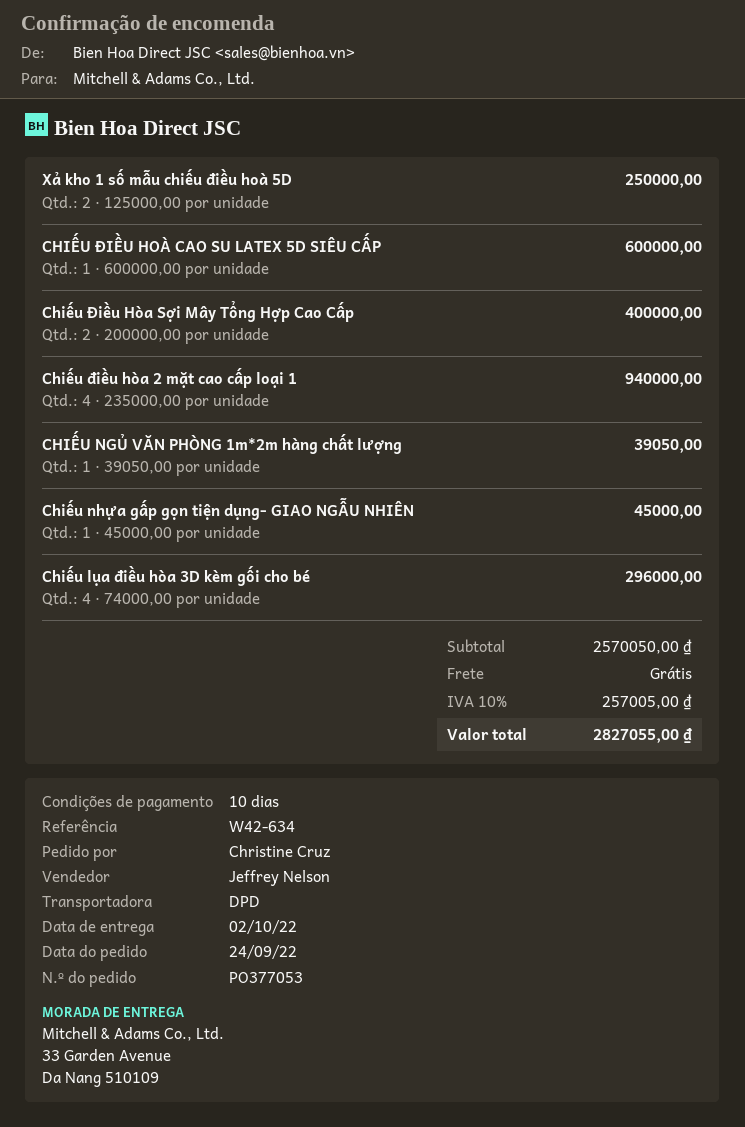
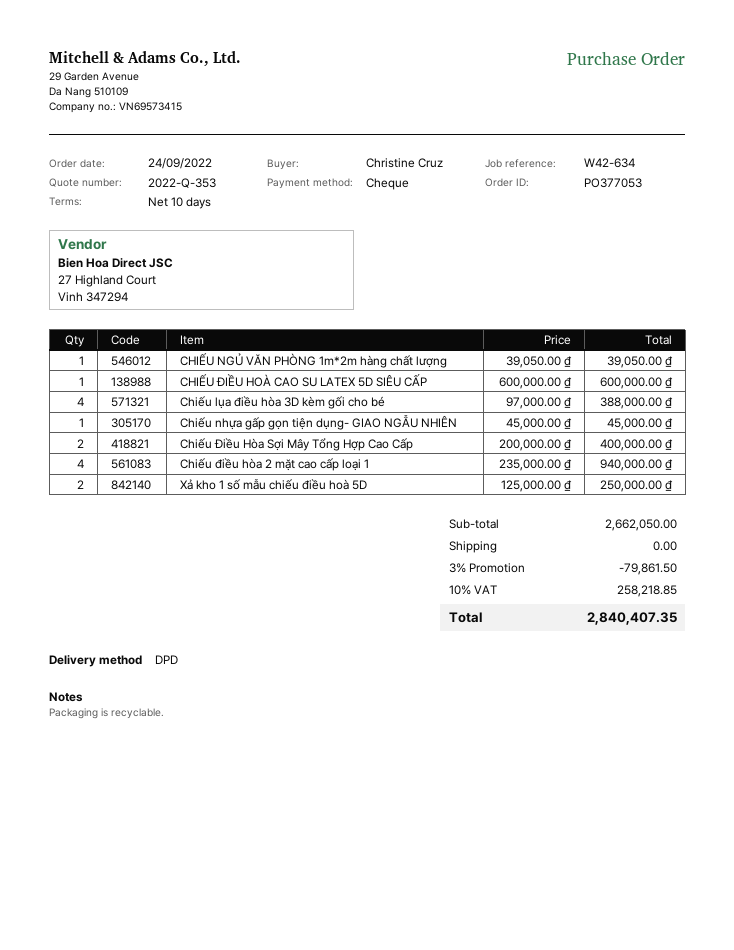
Chiếu lụa điều hòa 3D kèm gối cho bé: 4 x 74000.00 = 296000.00 -> 4 x 97000.00 = 388000.00
subtotal: 2570050.00 -> 2662050.00
discount: none -> 3% = 79861.50
tax: 10% = 257005.00 -> 10% = 258218.85
total: 2827055.00 -> 2840407.35

